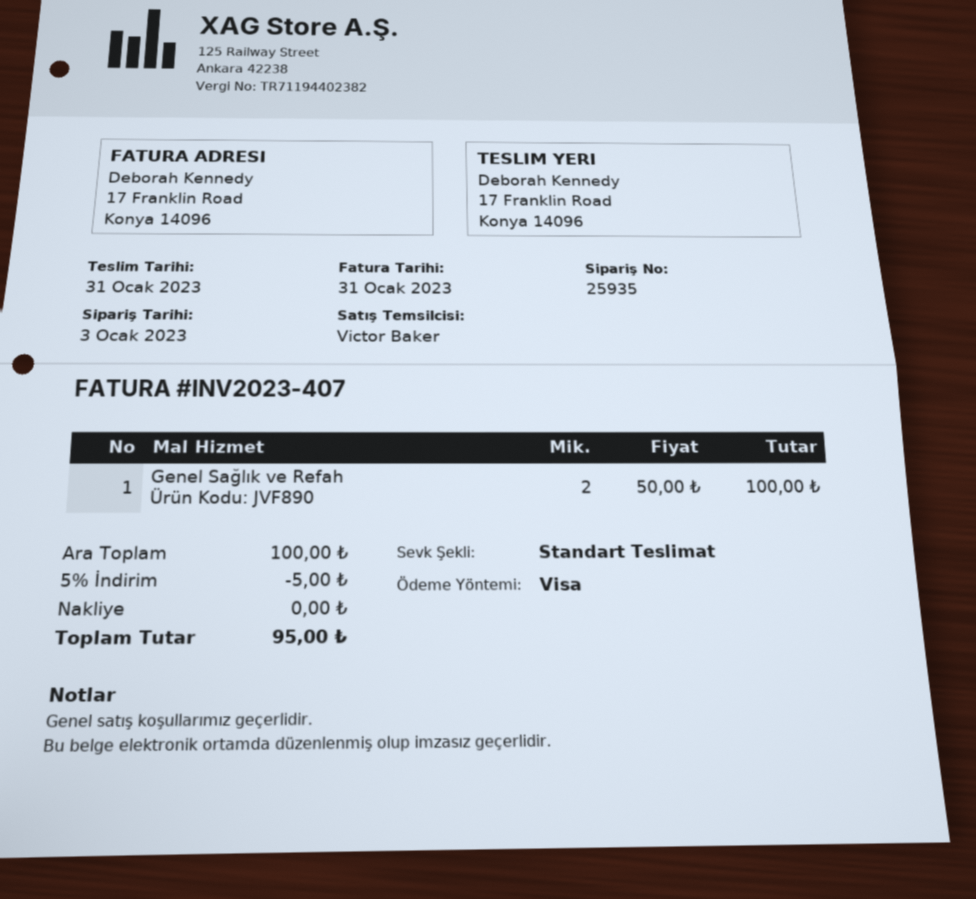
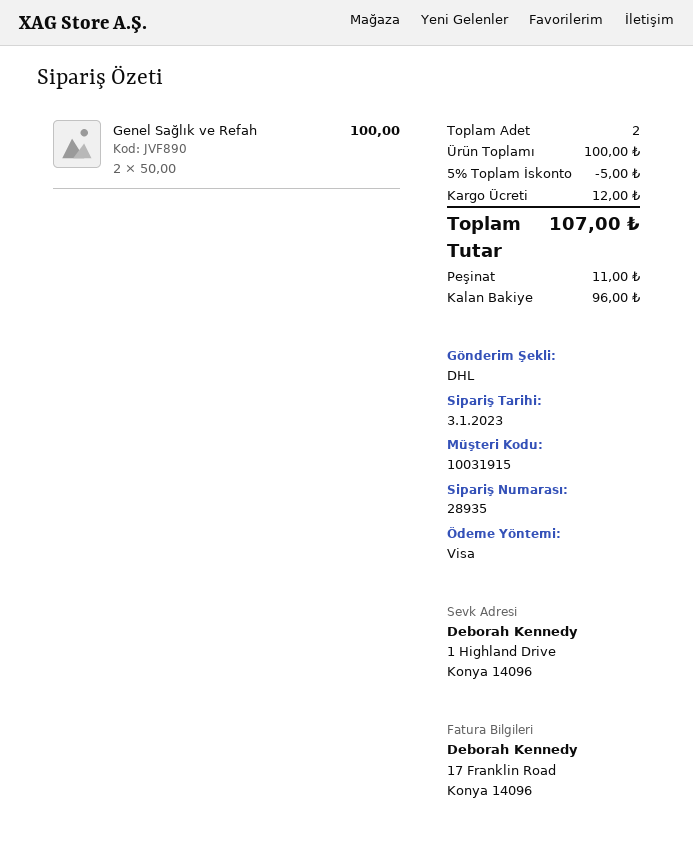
order number: 25935 -> 28935
shipping method: standard -> DHL
ship to: 17 Franklin Road, Konya 14096 -> 1 Highland Drive, Konya 14096
shipping: 0.00 -> 12.00
total: 95.00 -> 107.00

